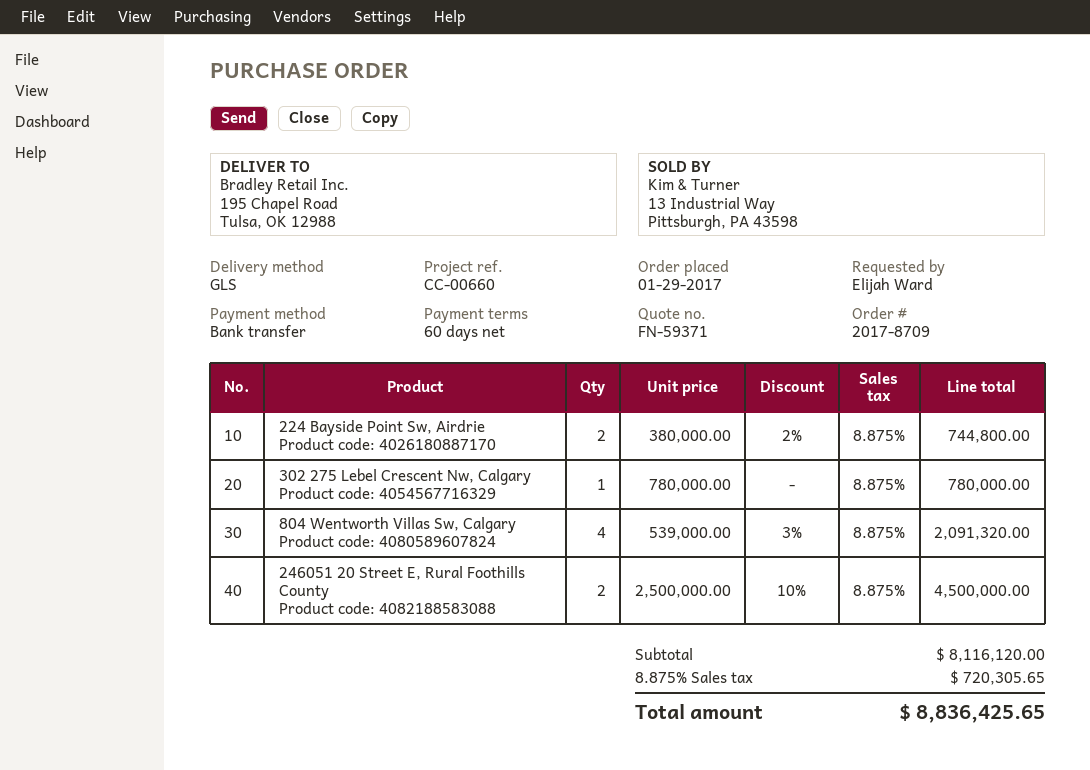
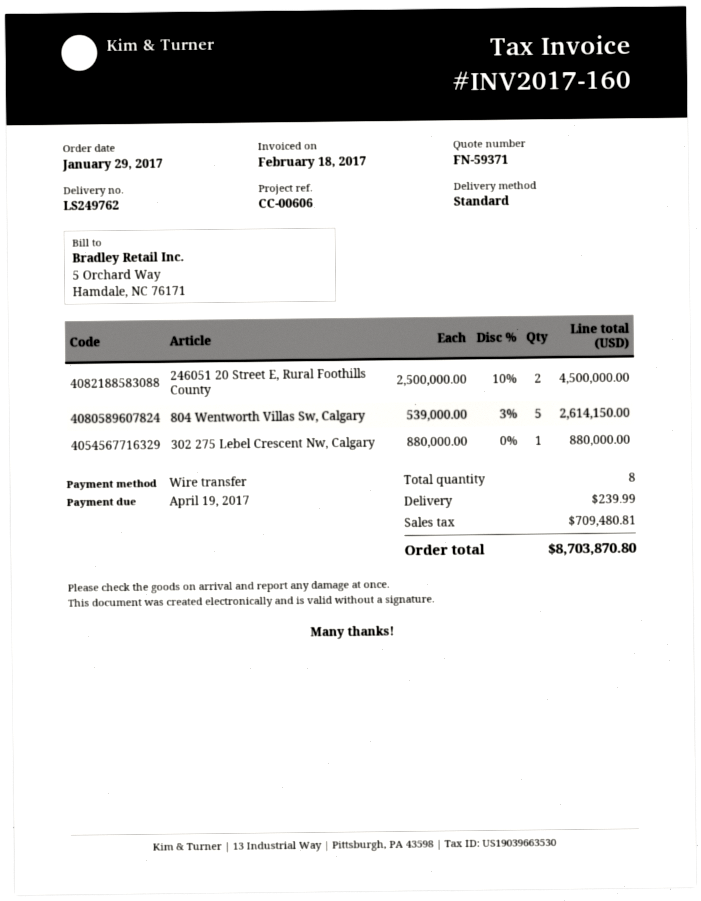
reference: CC-00660 -> CC-00606
shipping method: GLS -> standard
224 Bayside Point Sw, Airdrie: 2 x 380000.00 - 2% = 744800.00 -> none
302 275 Lebel Crescent Nw, Calgary: 1 x 780000.00 = 780000.00 -> 1 x 880000.00 = 880000.00
804 Wentworth Villas Sw, Calgary: 4 x 539000.00 - 3% = 2091320.00 -> 5 x 539000.00 - 3% = 2614150.00
shipping: none -> 239.99
tax: 720305.65 -> 709480.81
total: 8836425.65 -> 8703870.80

